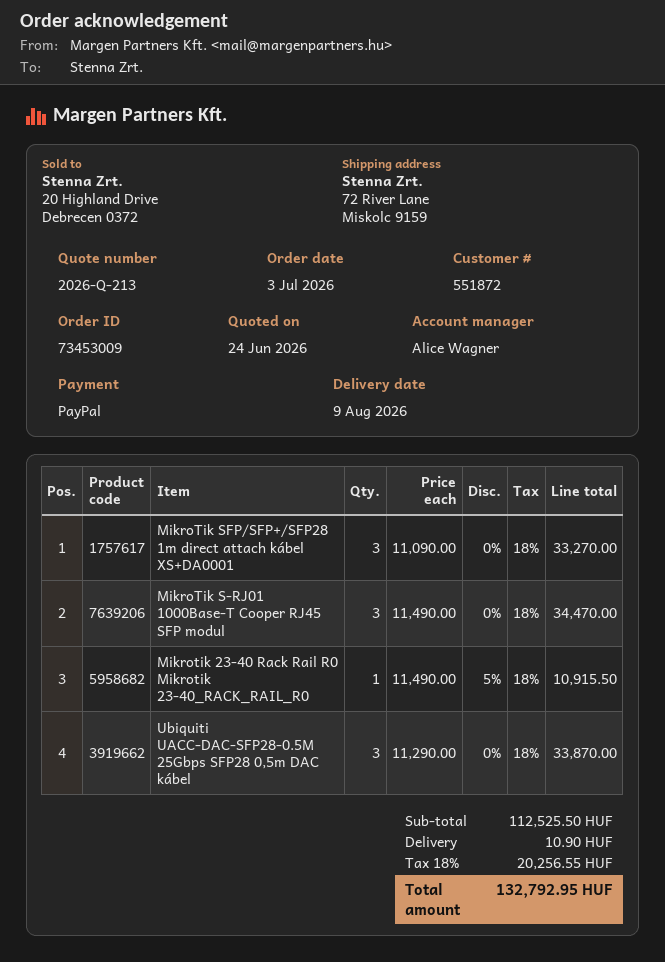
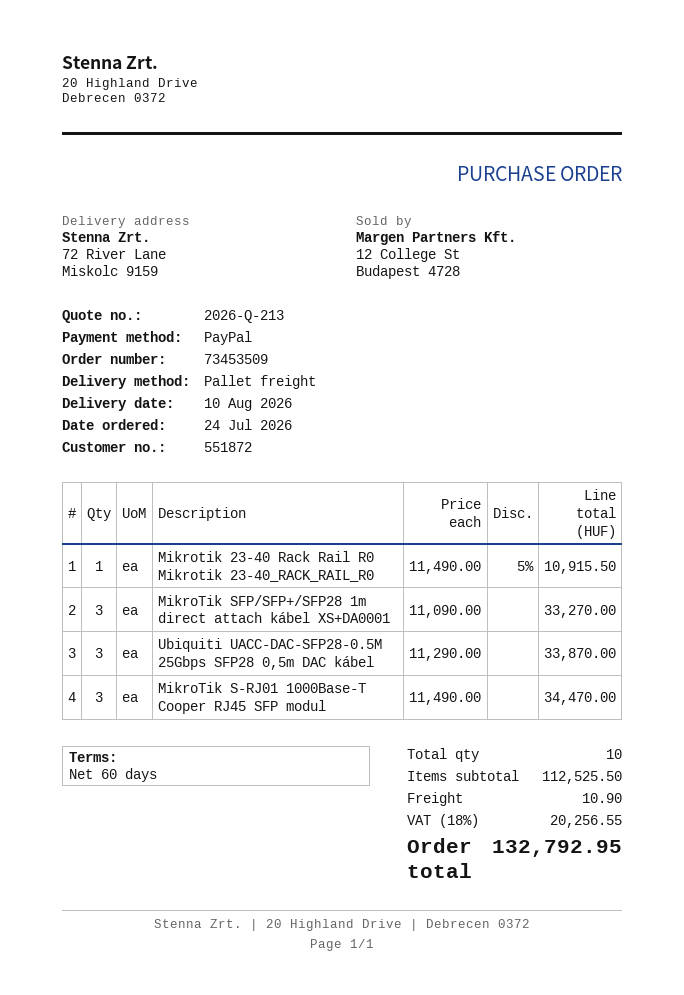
order number: 73453009 -> 73453509
order date: 2026-07-03 -> 2026-07-24
delivery date: 2026-08-09 -> 2026-08-10

